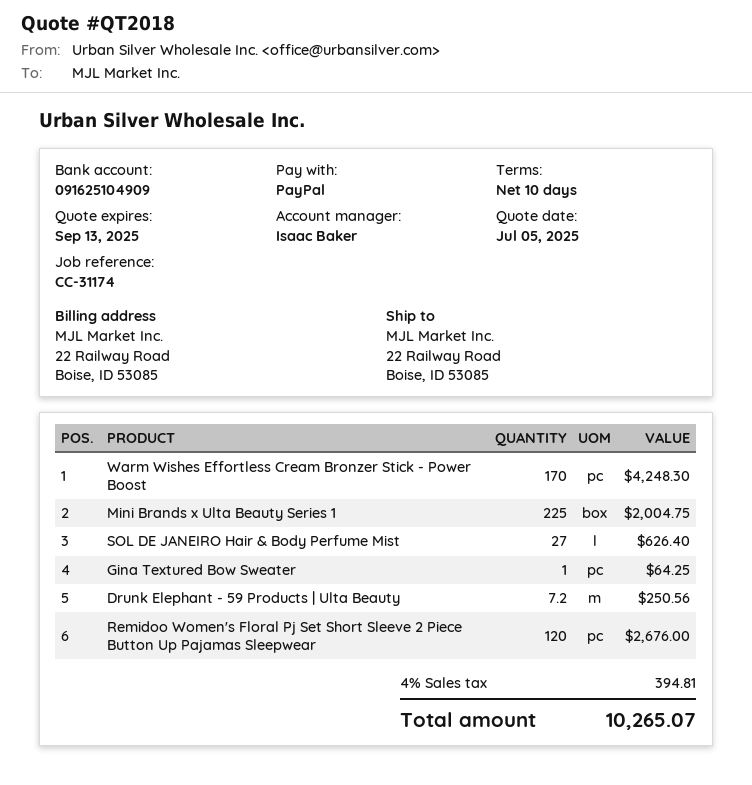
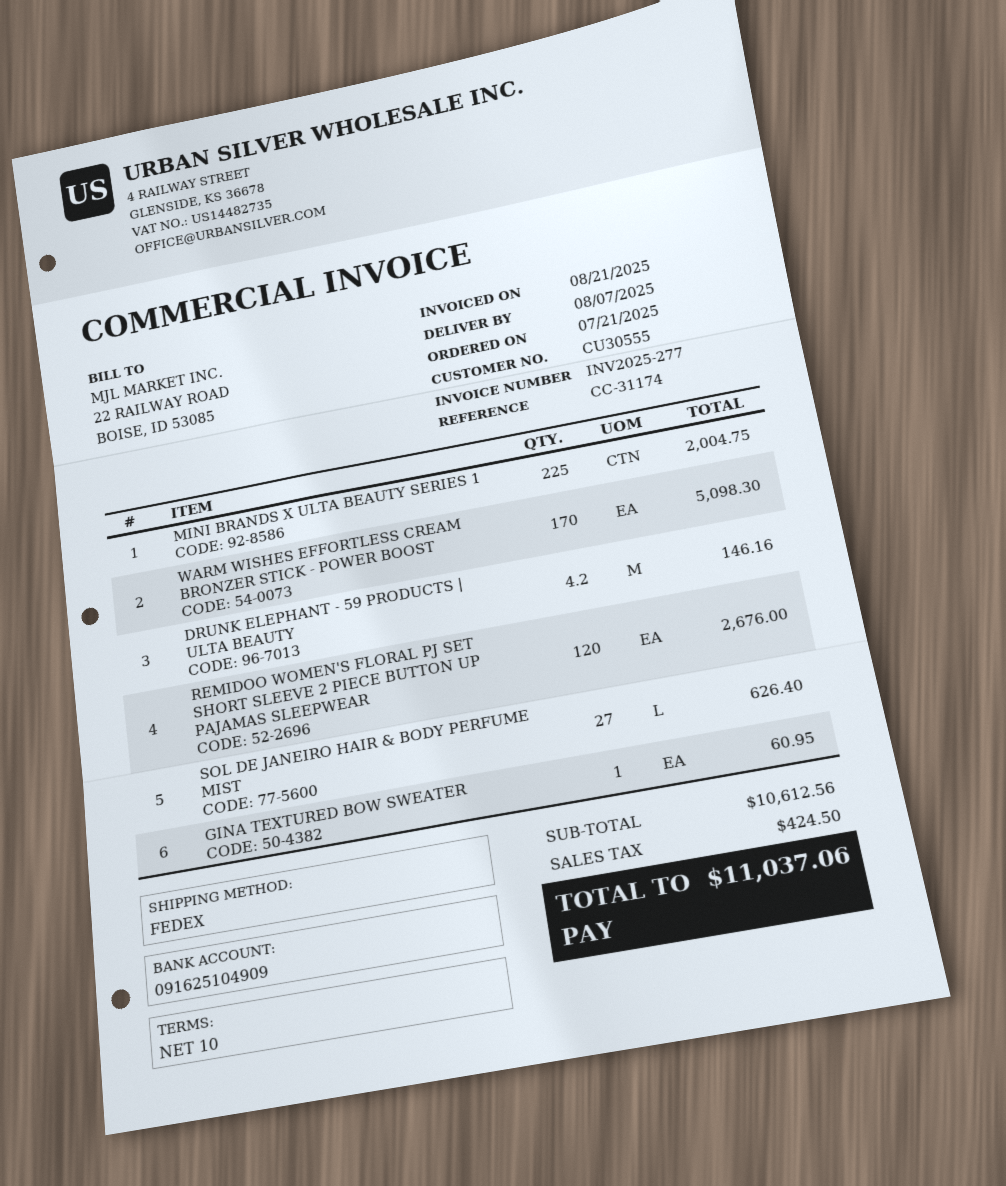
Warm Wishes Effortless Cream Bronzer Stick - Power Boost: 170 for 4248.30 -> 170 for 5098.30
Gina Textured Bow Sweater: 1 for 64.25 -> 1 for 60.95
Drunk Elephant - 59 Products | Ulta Beauty: 7.2 for 250.56 -> 4.2 for 146.16
tax: 394.81 -> 424.50
total: 10265.07 -> 11037.06

